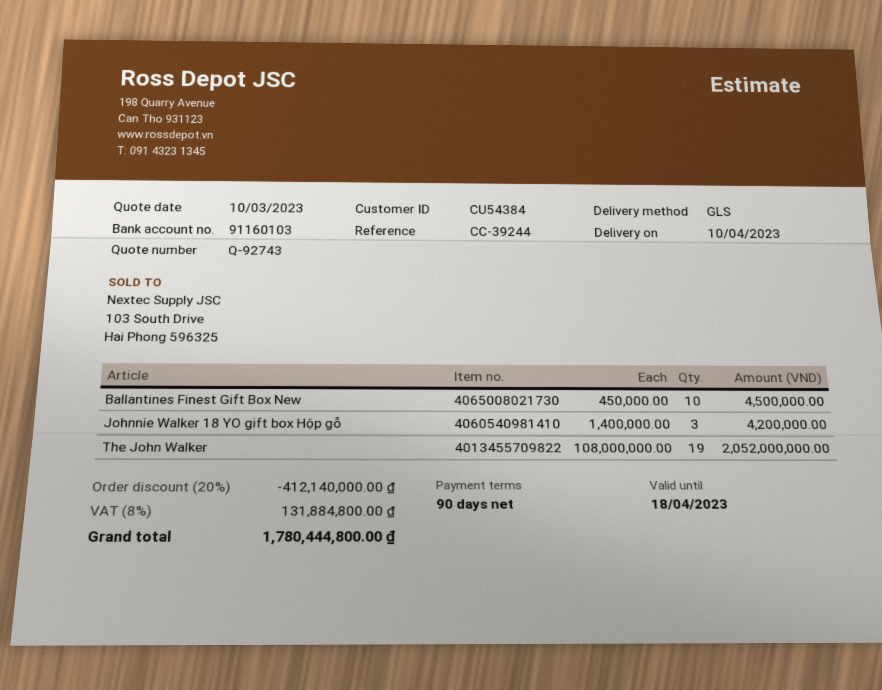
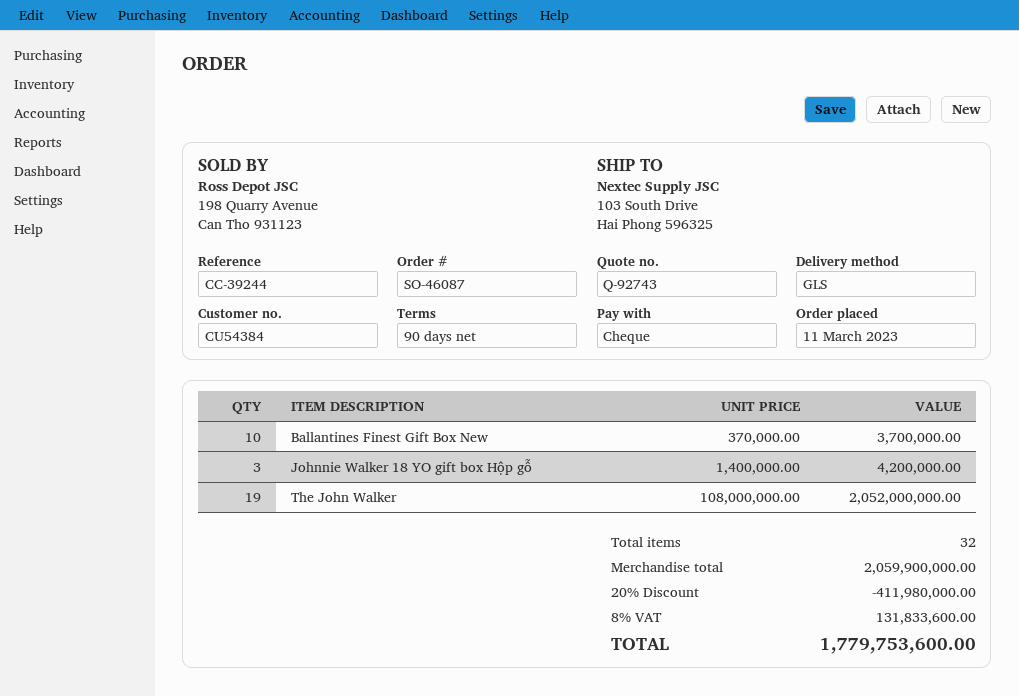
Ballantines Finest Gift Box New: 10 x 450000.00 = 4500000.00 -> 10 x 370000.00 = 3700000.00
discount: 20% = 412140000.00 -> 20% = 411980000.00
tax: 8% = 131884800.00 -> 8% = 131833600.00
total: 1780444800.00 -> 1779753600.00

